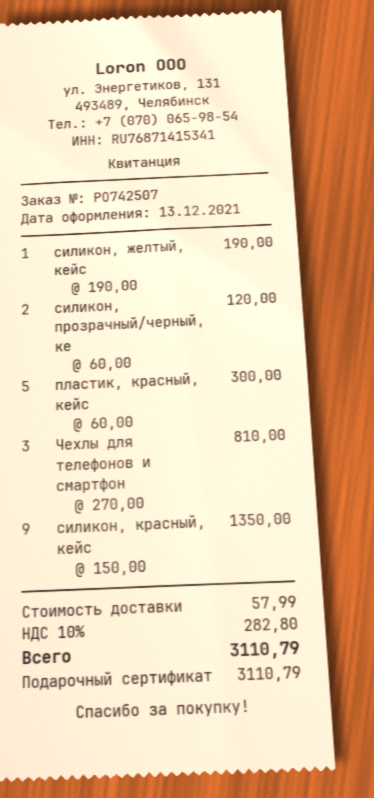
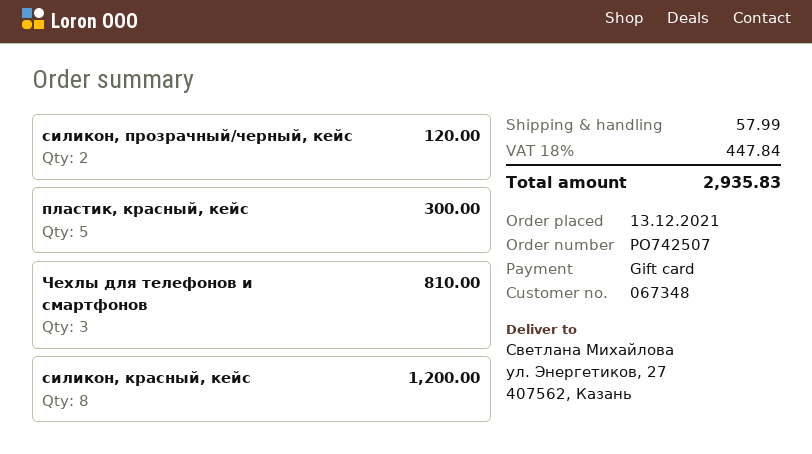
силикон, желтый, кейс: 1 for 190.00 -> none
силикон, красный, кейс: 9 for 1350.00 -> 8 for 1200.00
tax: 10% = 282.80 -> 18% = 447.84
total: 3110.79 -> 2935.83

